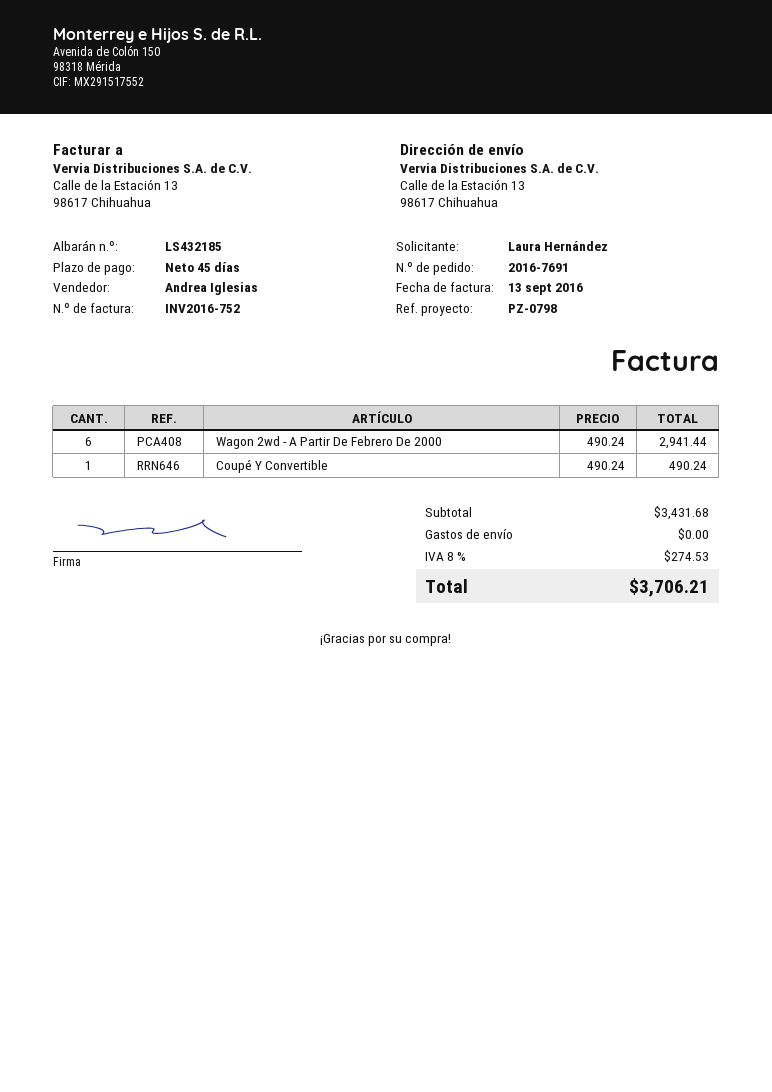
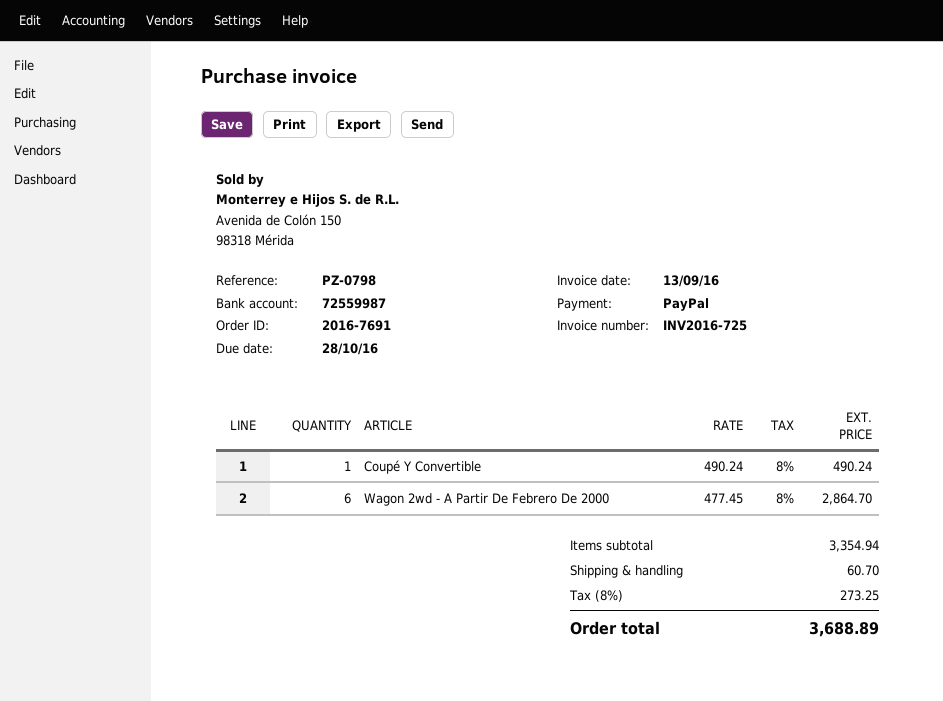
invoice number: INV2016-752 -> INV2016-725
Wagon 2wd - A Partir De Febrero De 2000: 6 x 490.24 = 2941.44 -> 6 x 477.45 = 2864.70
subtotal: 3431.68 -> 3354.94
shipping: 0.00 -> 60.70
tax: 8% = 274.53 -> 8% = 273.25
total: 3706.21 -> 3688.89

